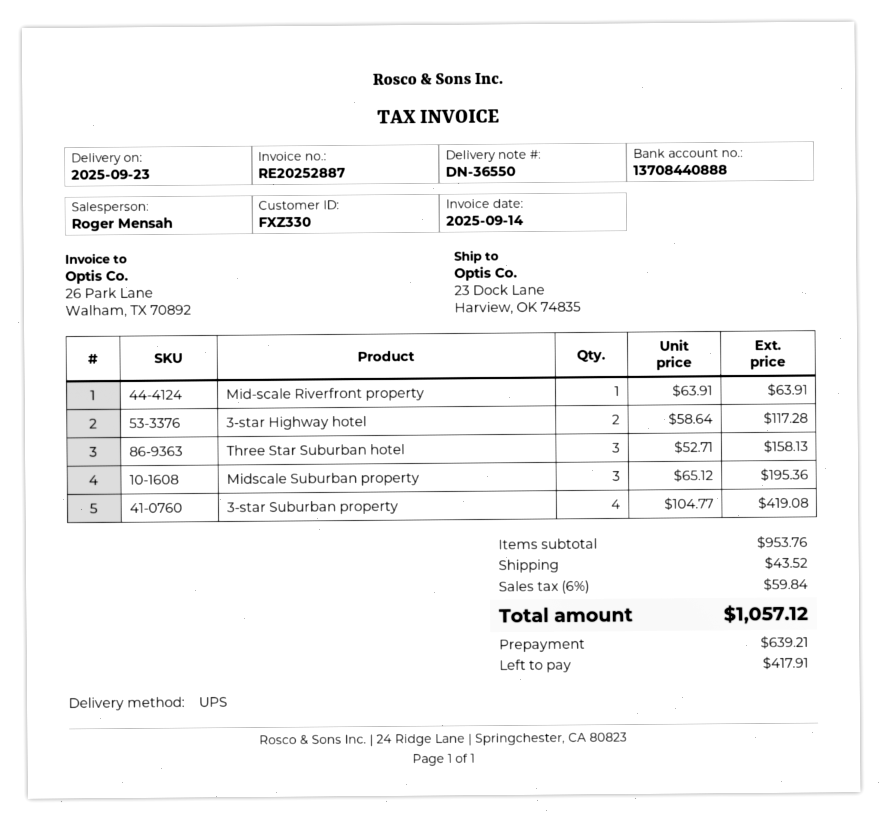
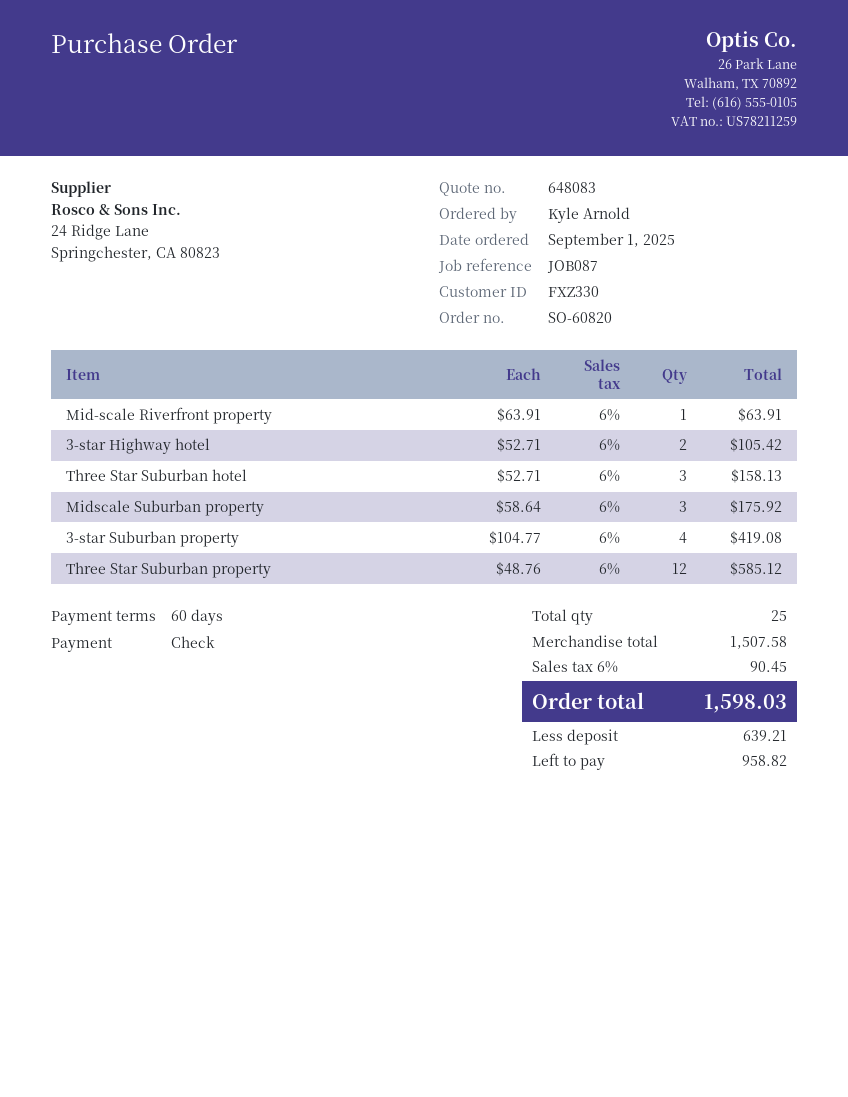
3-star Highway hotel: 2 x 58.64 = 117.28 -> 2 x 52.71 = 105.42
Midscale Suburban property: 3 x 65.12 = 195.36 -> 3 x 58.64 = 175.92
Three Star Suburban property: none -> 12 x 48.76 = 585.12
subtotal: 953.76 -> 1507.58
shipping: 43.52 -> none
tax: 6% = 59.84 -> 6% = 90.45
total: 1057.12 -> 1598.03
balance: 417.91 -> 958.82

